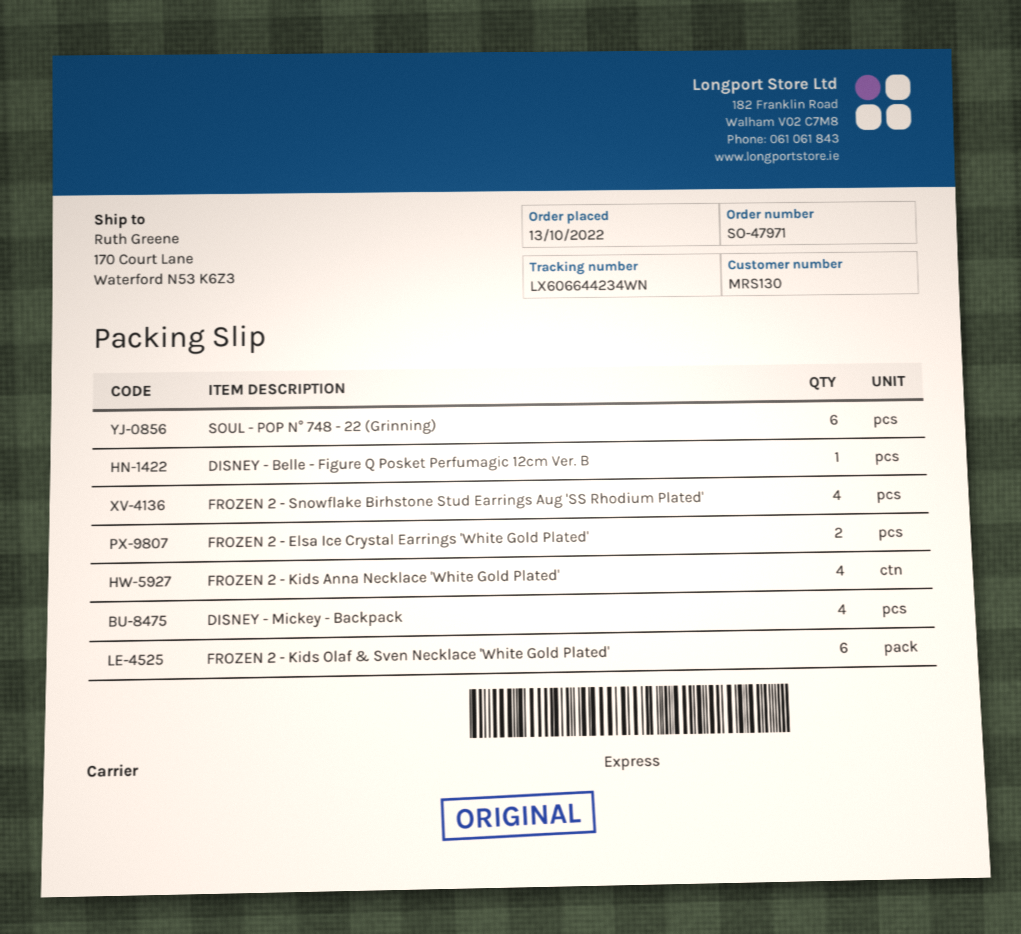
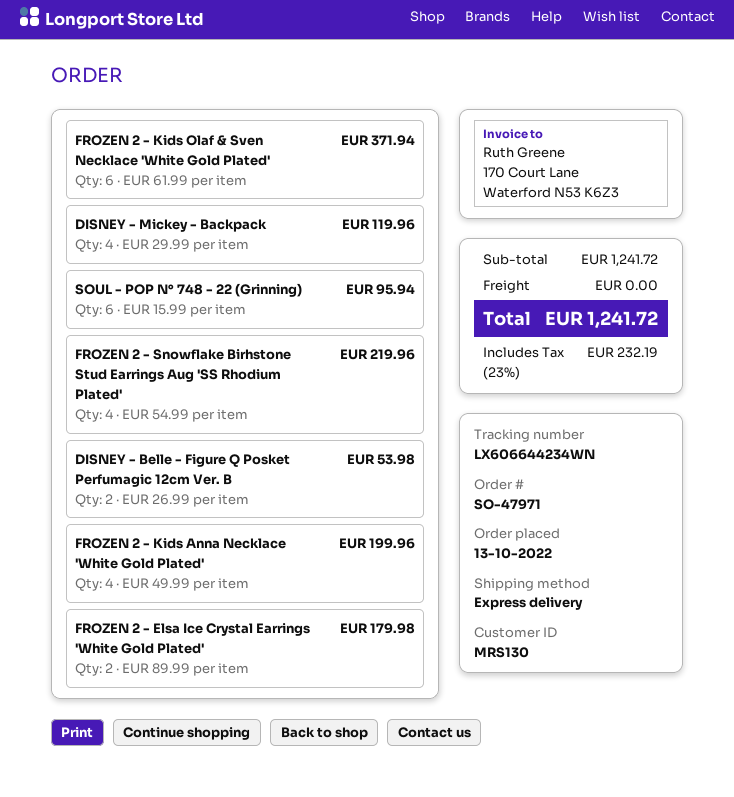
DISNEY - Belle - Figure Q Posket Perfumagic 12cm Ver. B: 1 -> 2

